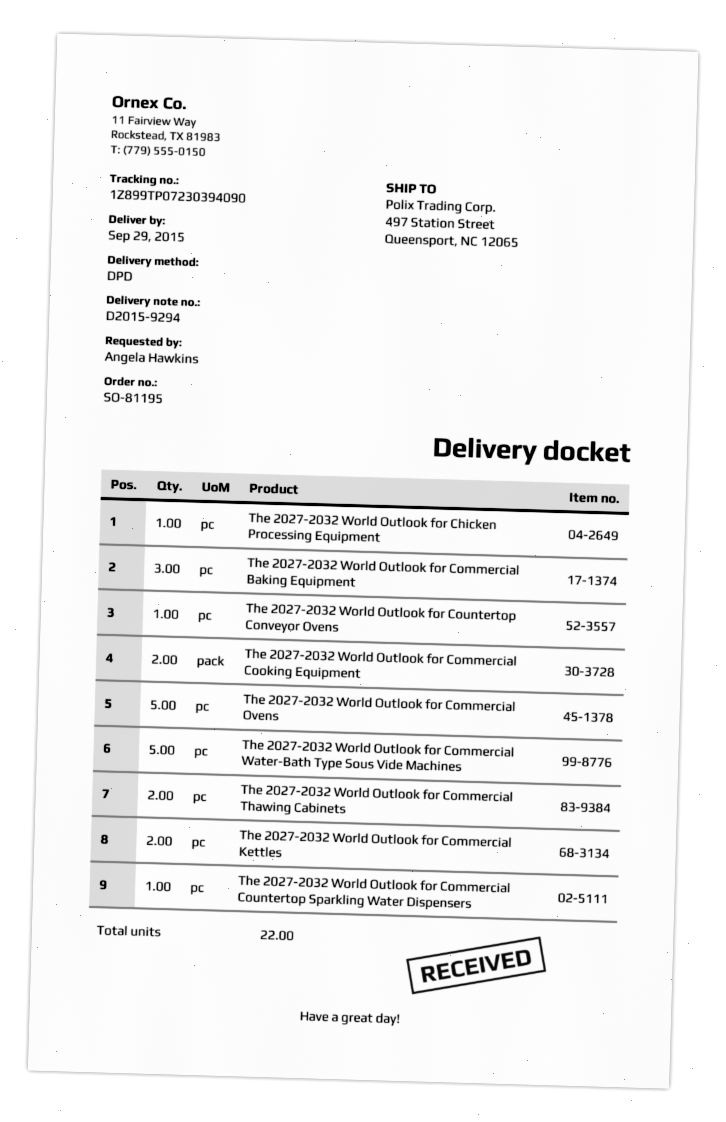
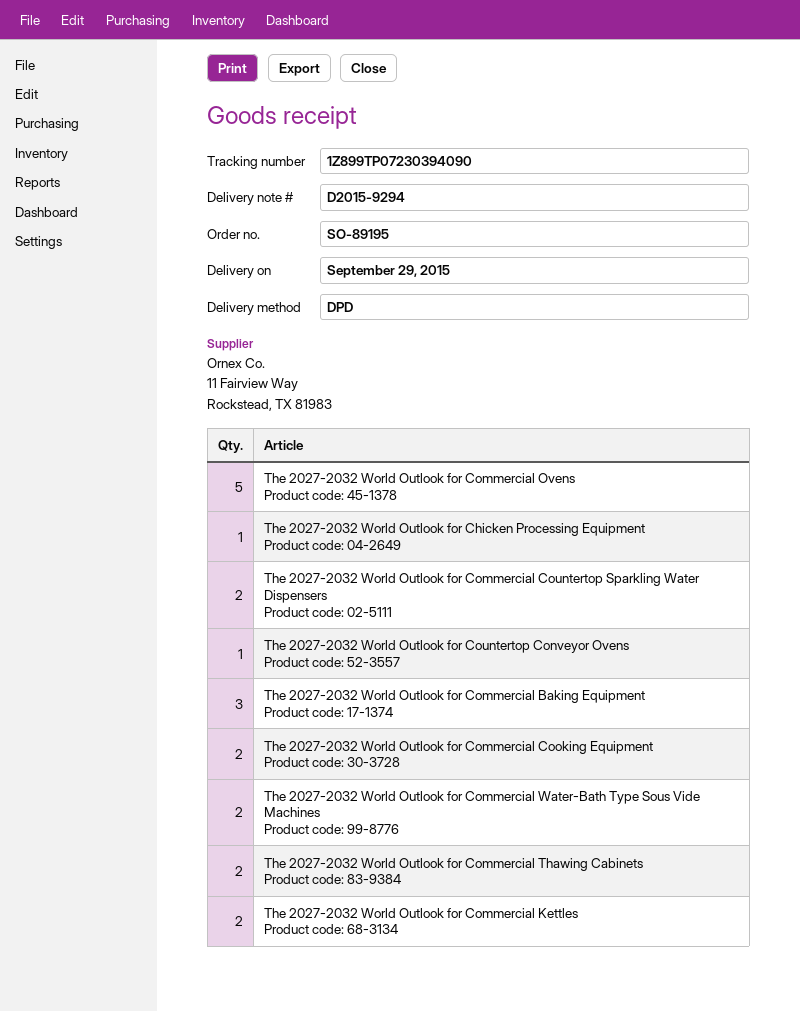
order number: SO-81195 -> SO-89195
The 2027-2032 World Outlook for Commercial Water-Bath Type Sous Vide Machines: 5 -> 2
The 2027-2032 World Outlook for Commercial Countertop Sparkling Water Dispensers: 1 -> 2

